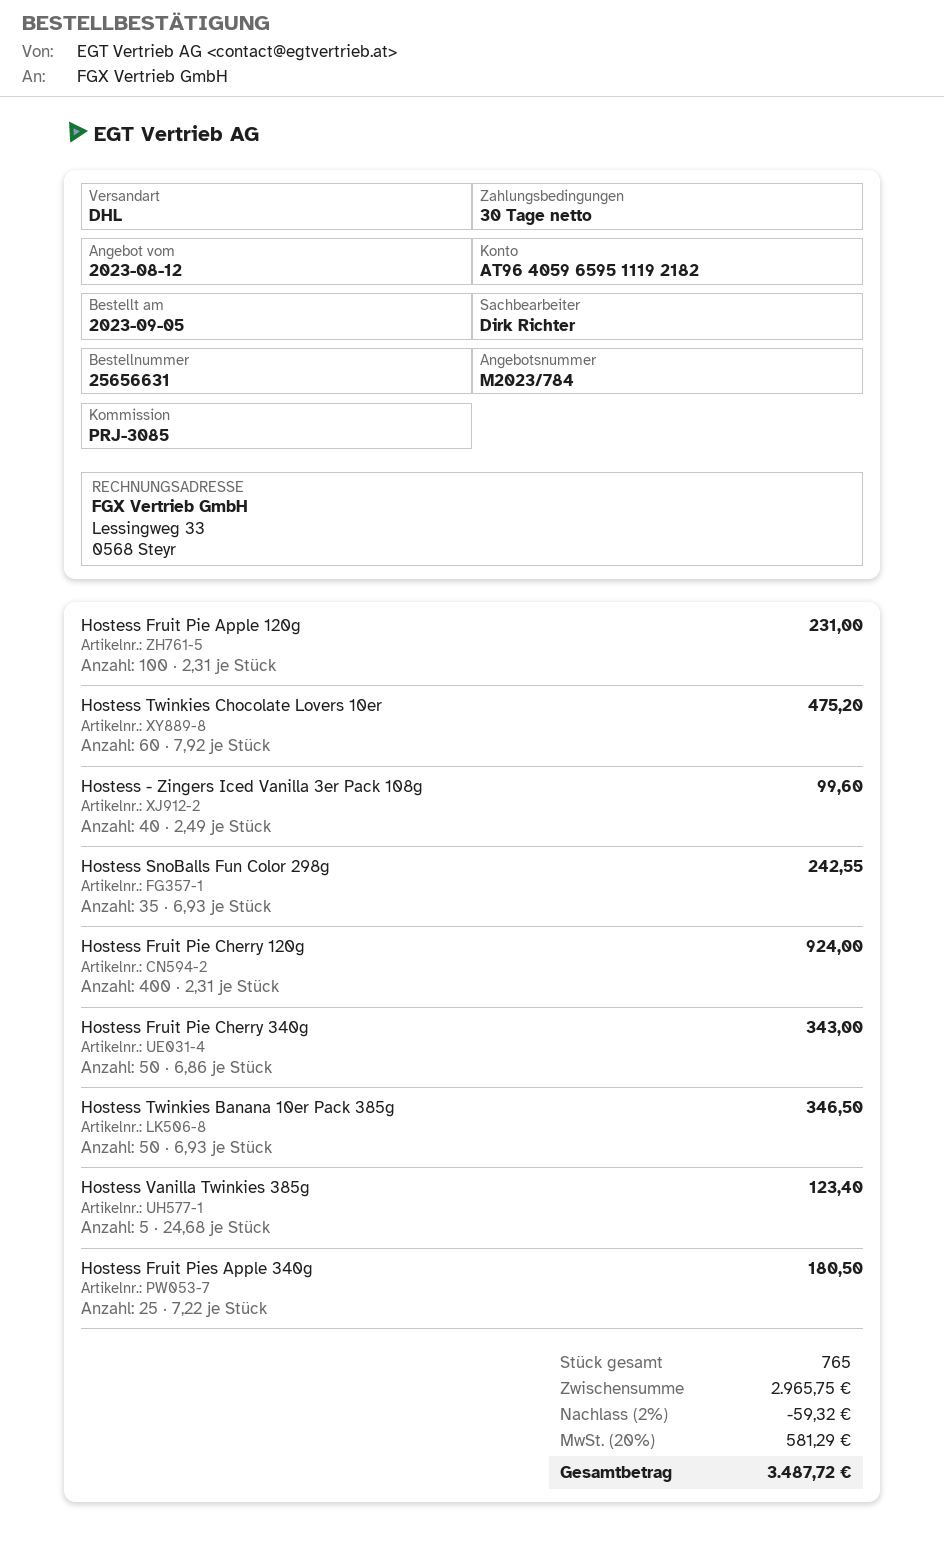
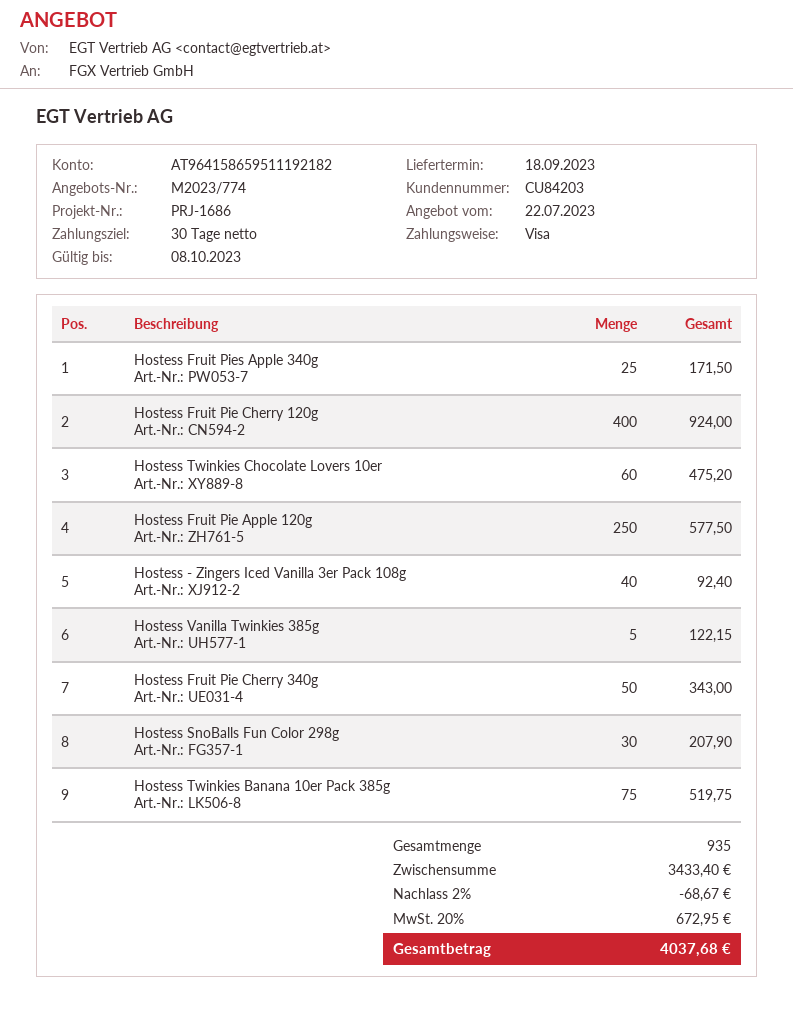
quote number: M2023/784 -> M2023/774
quote date: 2023-08-12 -> 2023-07-22
reference: PRJ-3085 -> PRJ-1686
bank account: AT964059659511192182 -> AT964158659511192182
Hostess Fruit Pie Apple 120g: 100 for 231.00 -> 250 for 577.50
Hostess - Zingers Iced Vanilla 3er Pack 108g: 40 for 99.60 -> 40 for 92.40
Hostess SnoBalls Fun Color 298g: 35 for 242.55 -> 30 for 207.90
Hostess Twinkies Banana 10er Pack 385g: 50 for 346.50 -> 75 for 519.75
Hostess Vanilla Twinkies 385g: 5 for 123.40 -> 5 for 122.15
Hostess Fruit Pies Apple 340g: 25 for 180.50 -> 25 for 171.50
total quantity: 765 -> 935
subtotal: 2965.75 -> 3433.40
discount: 2% = 59.32 -> 2% = 68.67
tax: 20% = 581.29 -> 20% = 672.95
total: 3487.72 -> 4037.68

